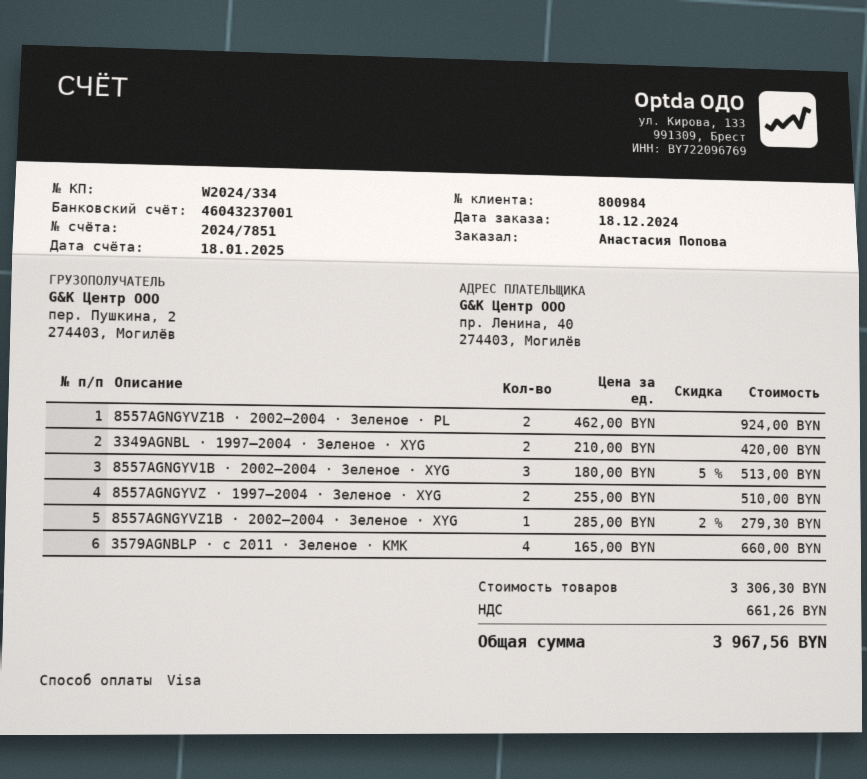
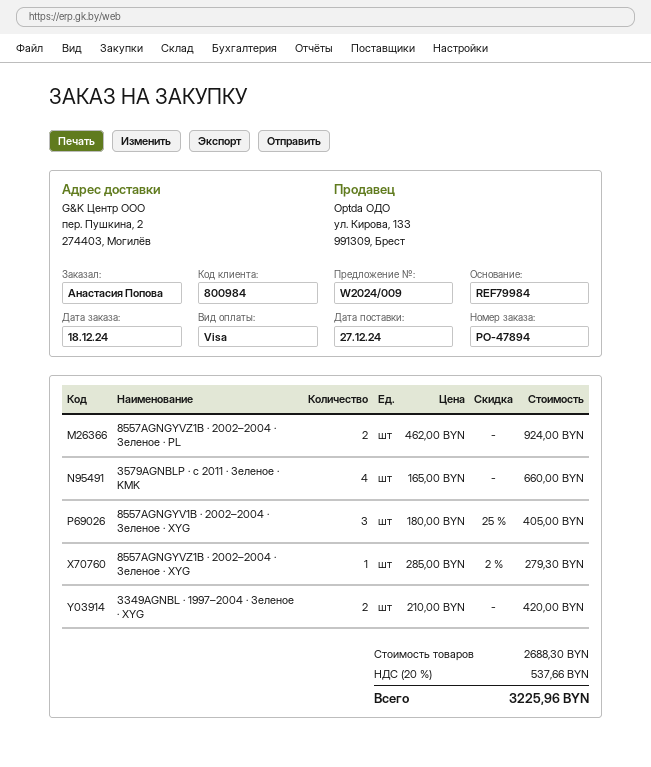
quote number: W2024/334 -> W2024/009
8557AGNGYV1B · 2002–2004 · Зеленое · XYG: 3 x 180.00 - 5% = 513.00 -> 3 x 180.00 - 25% = 405.00
8557AGNGYVZ · 1997–2004 · Зеленое · XYG: 2 x 255.00 = 510.00 -> none
subtotal: 3306.30 -> 2688.30
tax: 661.26 -> 537.66
total: 3967.56 -> 3225.96

